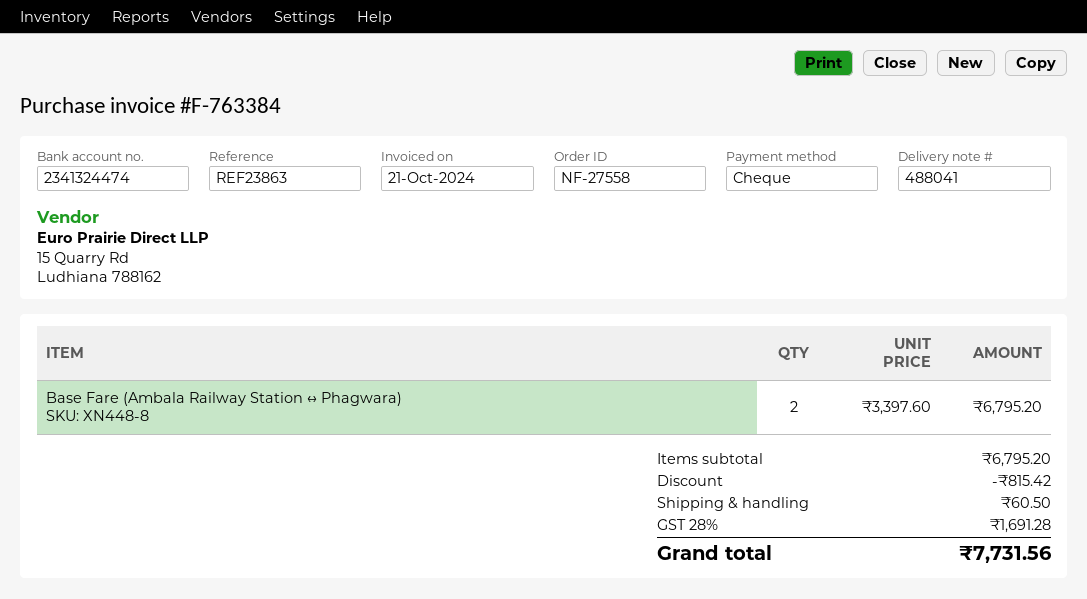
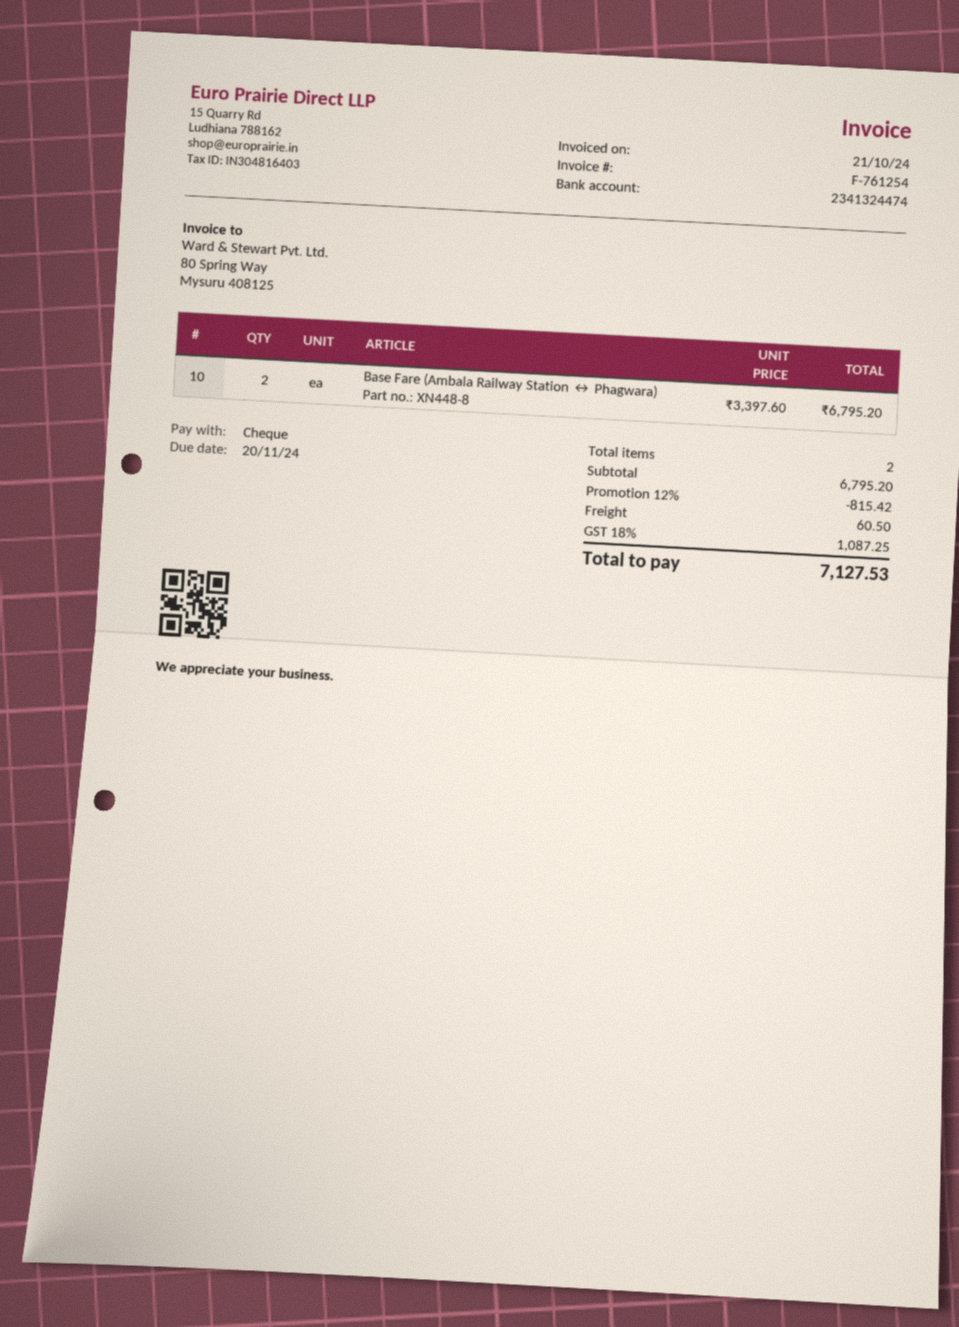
invoice number: F-763384 -> F-761254
tax: 28% = 1691.28 -> 18% = 1087.25
total: 7731.56 -> 7127.53

